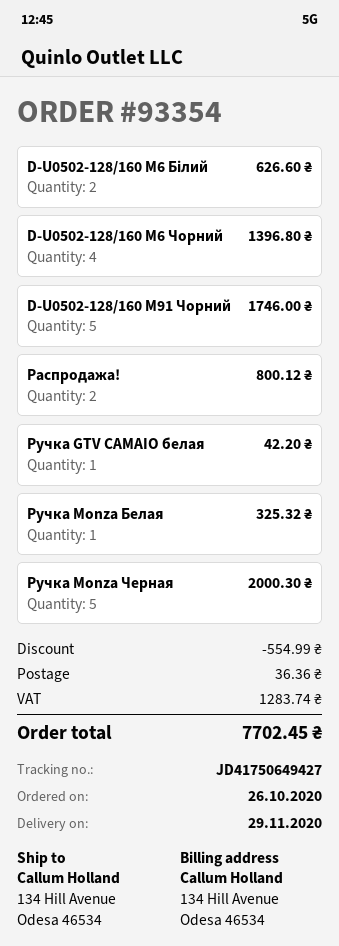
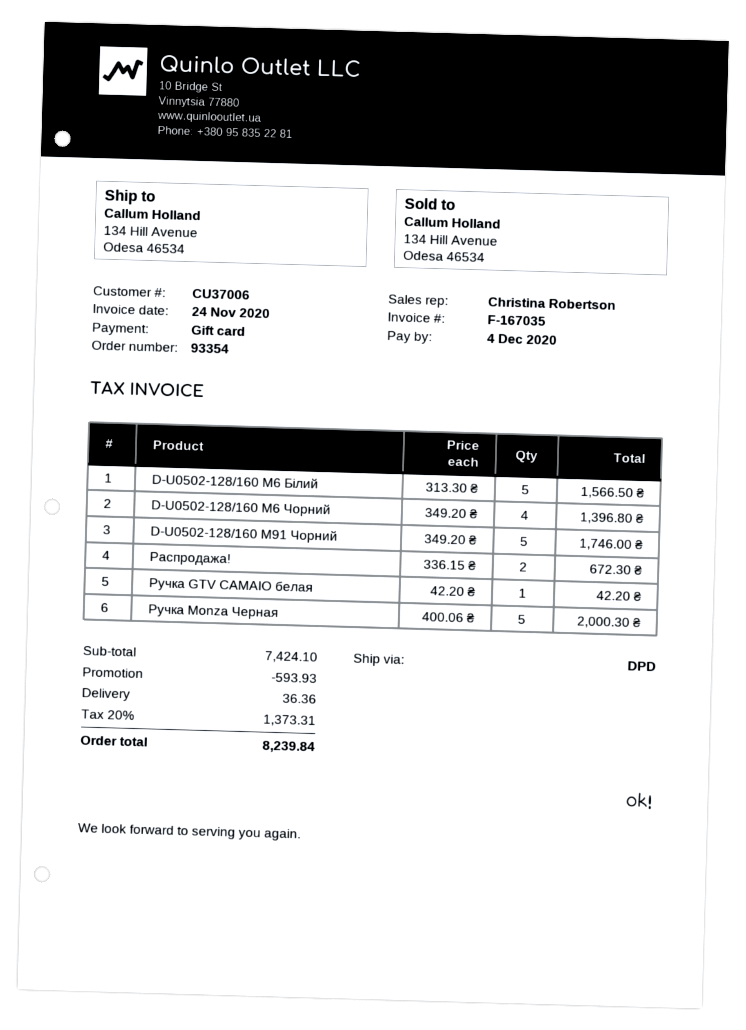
D-U0502-128/160 M6 Білий: 2 for 626.60 -> 5 for 1566.50
Распродажа!: 2 for 800.12 -> 2 for 672.30
Ручка Monza Белая: 1 for 325.32 -> none
discount: 554.99 -> 593.93
tax: 1283.74 -> 1373.31
total: 7702.45 -> 8239.84

